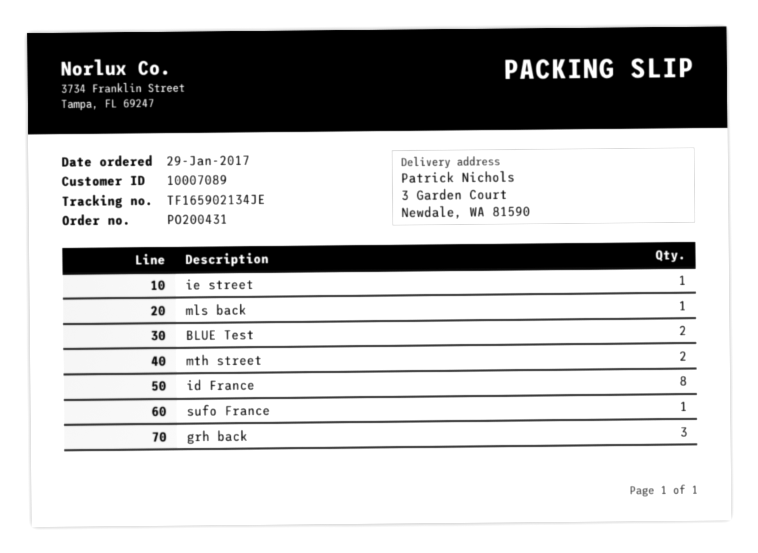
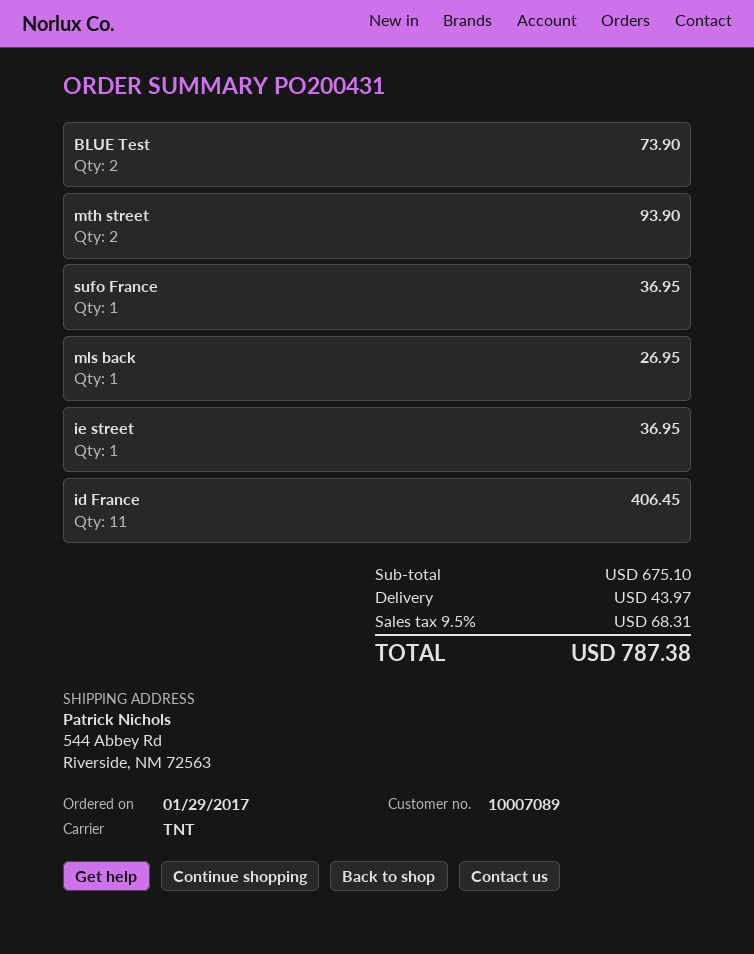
ship to: 3 Garden Court, Newdale, WA 81590 -> 544 Abbey Rd, Riverside, NM 72563
id France: 8 -> 11
grh back: 3 -> none

